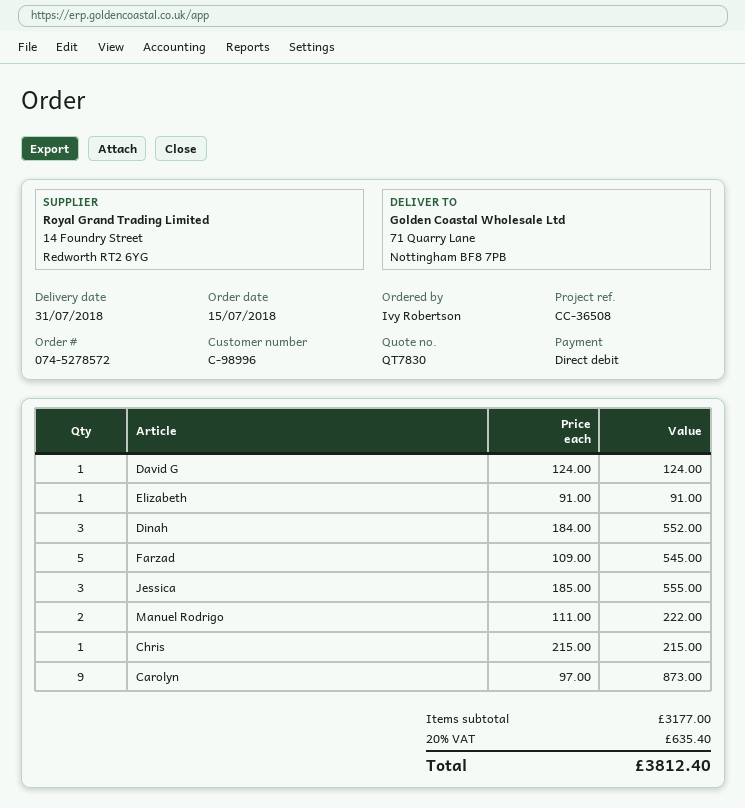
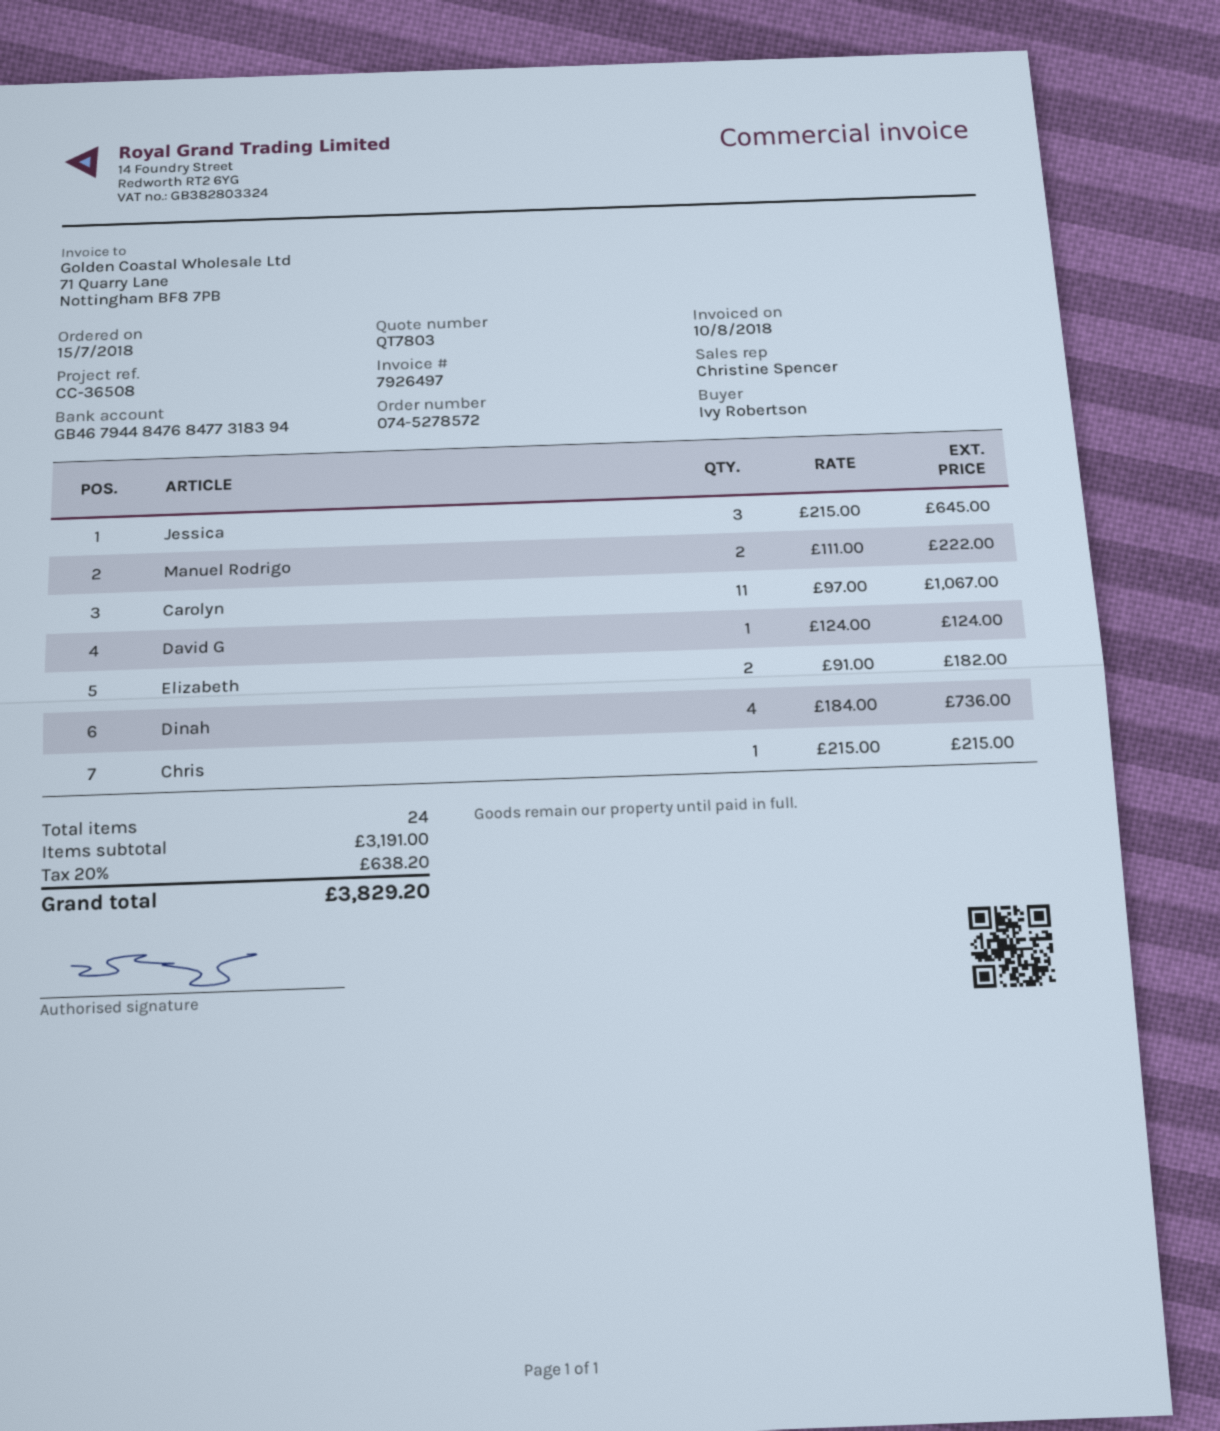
quote number: QT7830 -> QT7803
Elizabeth: 1 x 91.00 = 91.00 -> 2 x 91.00 = 182.00
Dinah: 3 x 184.00 = 552.00 -> 4 x 184.00 = 736.00
Farzad: 5 x 109.00 = 545.00 -> none
Jessica: 3 x 185.00 = 555.00 -> 3 x 215.00 = 645.00
Carolyn: 9 x 97.00 = 873.00 -> 11 x 97.00 = 1067.00
subtotal: 3177.00 -> 3191.00
tax: 20% = 635.40 -> 20% = 638.20
total: 3812.40 -> 3829.20

